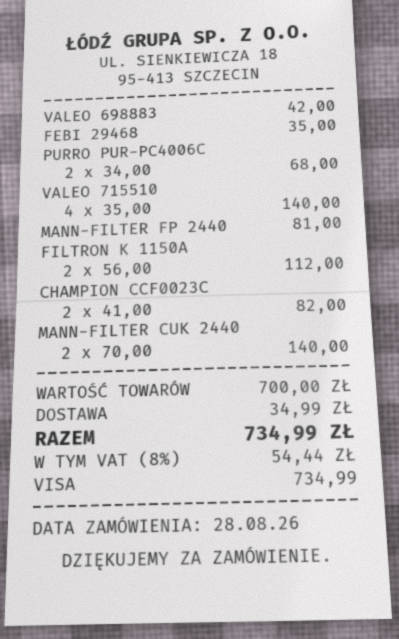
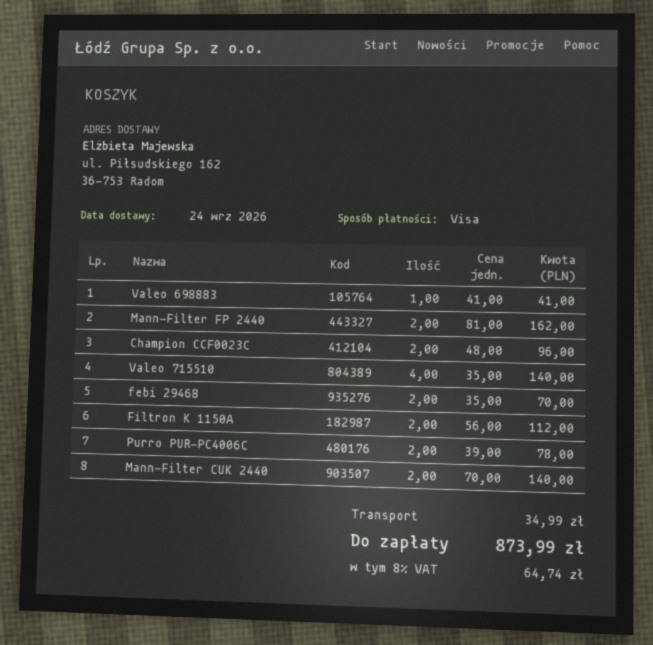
VALEO 698883: 1 x 42.00 = 42.00 -> 1 x 41.00 = 41.00
FEBI 29468: 1 x 35.00 = 35.00 -> 2 x 35.00 = 70.00
PURRO PUR-PC4006C: 2 x 34.00 = 68.00 -> 2 x 39.00 = 78.00
MANN-FILTER FP 2440: 1 x 81.00 = 81.00 -> 2 x 81.00 = 162.00
CHAMPION CCF0023C: 2 x 41.00 = 82.00 -> 2 x 48.00 = 96.00
tax: 8% = 54.44 -> 8% = 64.74
total: 734.99 -> 873.99

